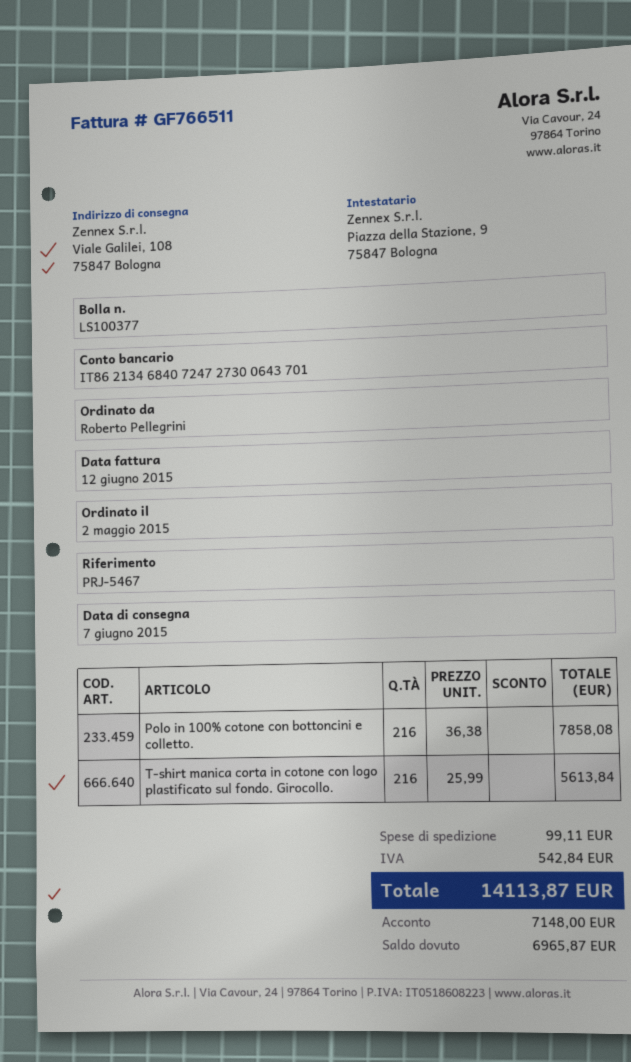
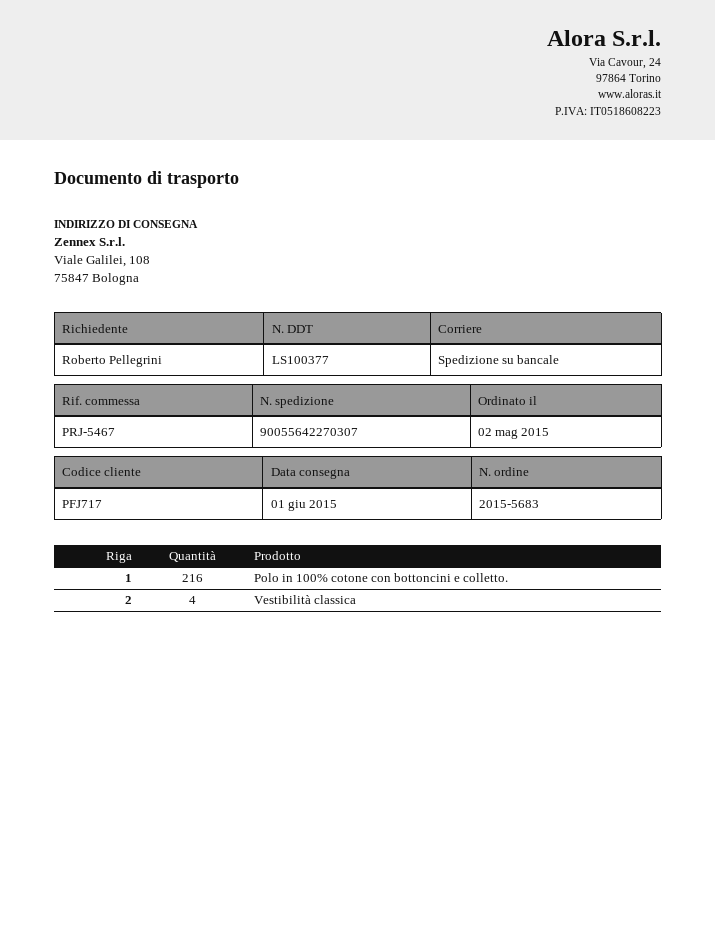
delivery date: 2015-06-07 -> 2015-06-01
T-shirt manica corta in cotone con logo plastificato sul fondo. Girocollo.: 216 -> none
Vestibilità classica: none -> 4

